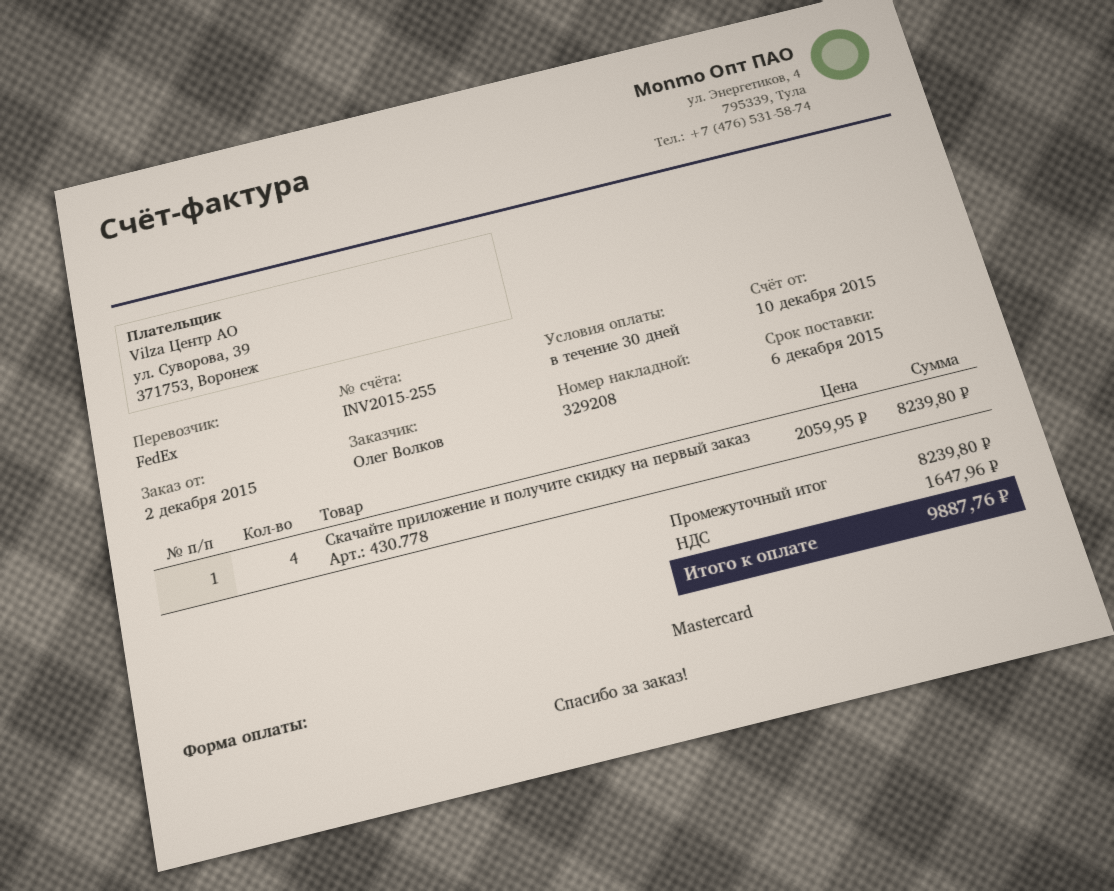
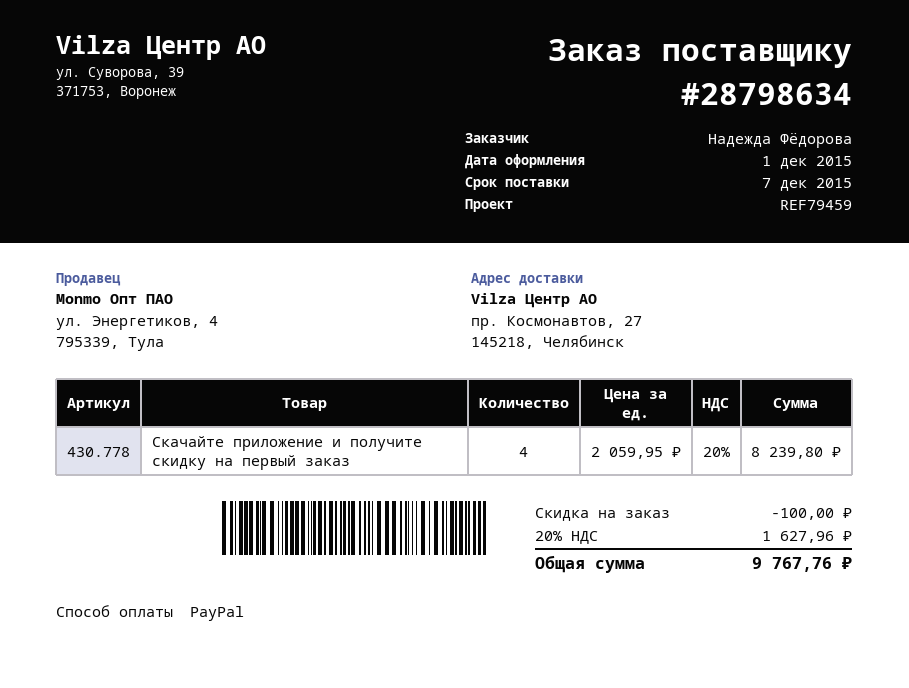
order date: 2015-12-02 -> 2015-12-01
delivery date: 2015-12-06 -> 2015-12-07
ordered by: Олег Волков -> Надежда Фёдорова
payment method: Mastercard -> PayPal
discount: none -> 100.00
tax: 1647.96 -> 1627.96
total: 9887.76 -> 9767.76

